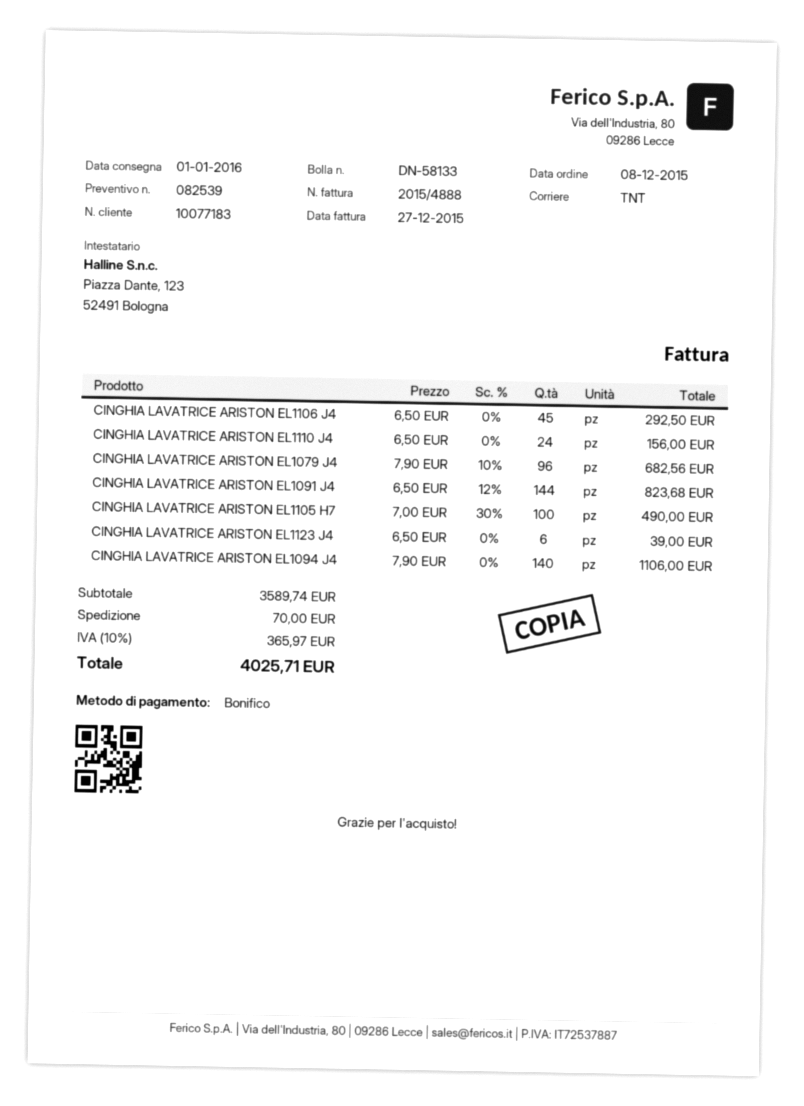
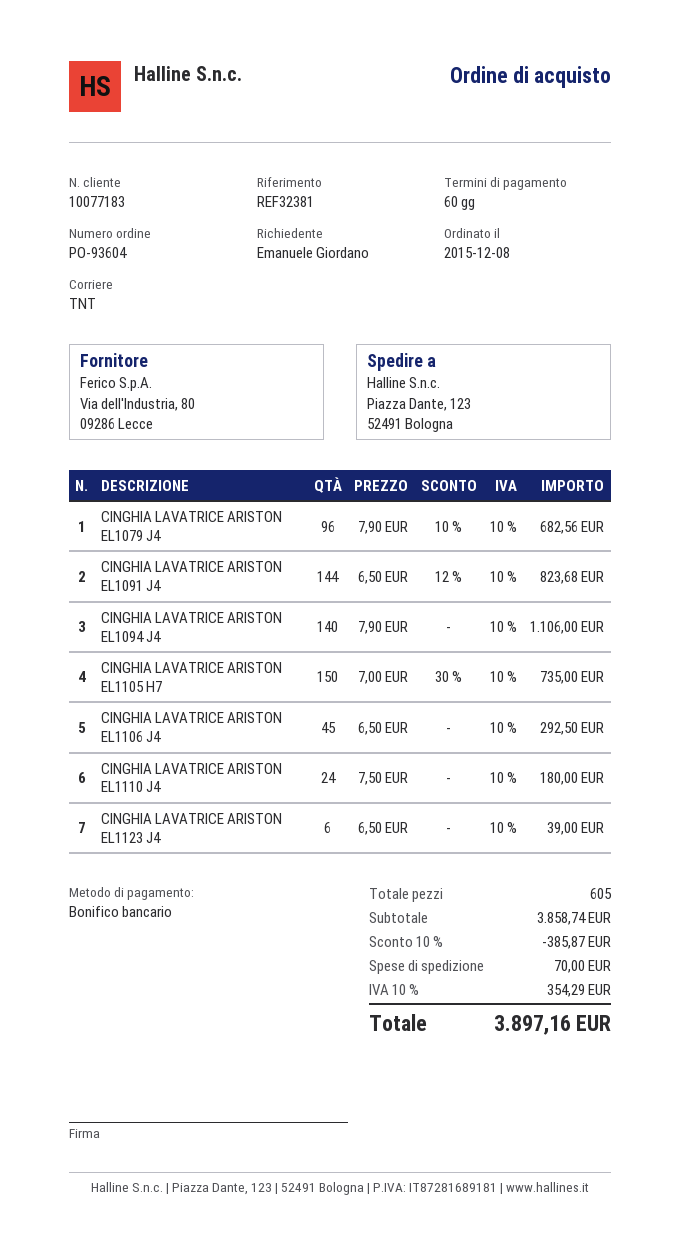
CINGHIA LAVATRICE ARISTON EL1110 J4: 24 x 6.50 = 156.00 -> 24 x 7.50 = 180.00
CINGHIA LAVATRICE ARISTON EL1105 H7: 100 x 7.00 - 30% = 490.00 -> 150 x 7.00 - 30% = 735.00
subtotal: 3589.74 -> 3858.74
discount: none -> 10% = 385.87
tax: 10% = 365.97 -> 10% = 354.29
total: 4025.71 -> 3897.16

